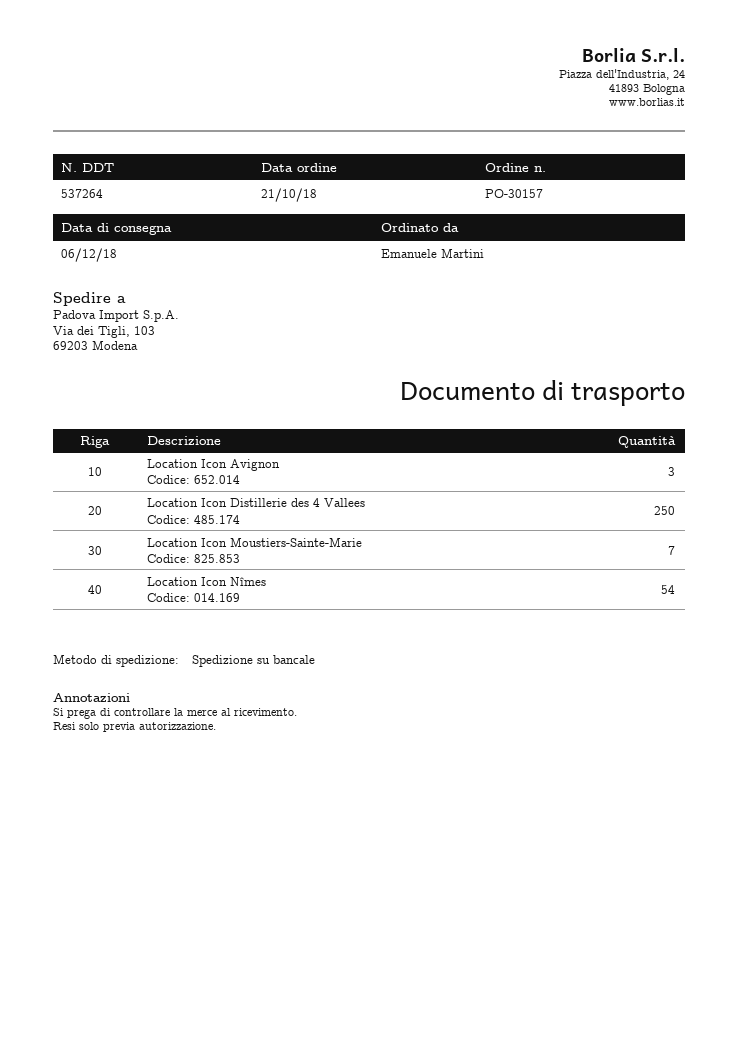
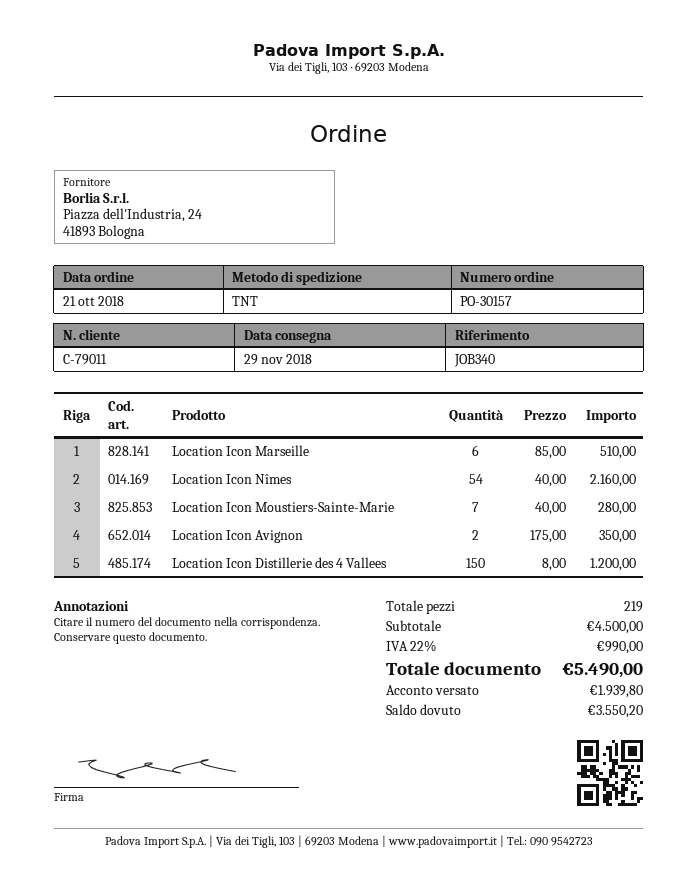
delivery date: 2018-12-06 -> 2018-11-29
shipping method: pallet freight -> TNT
Location Icon Avignon: 3 -> 2
Location Icon Distillerie des 4 Vallees: 250 -> 150
Location Icon Marseille: none -> 6

